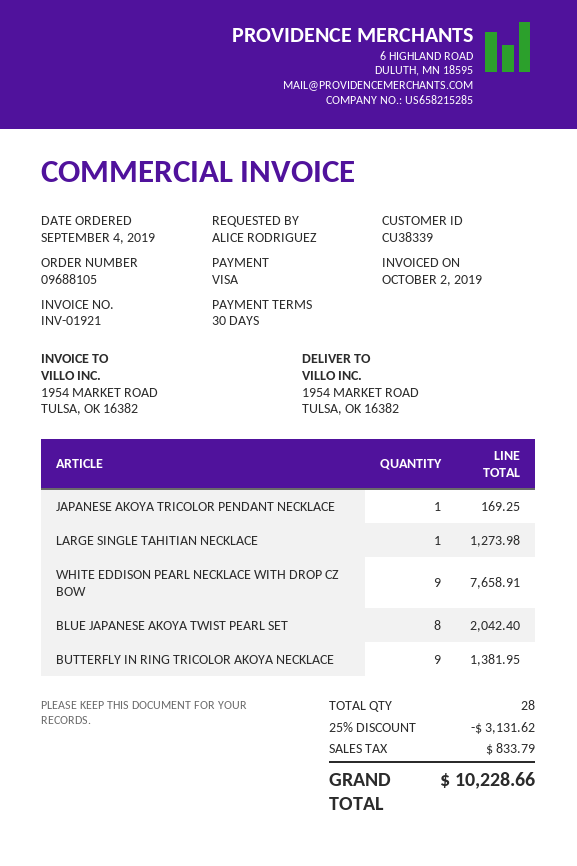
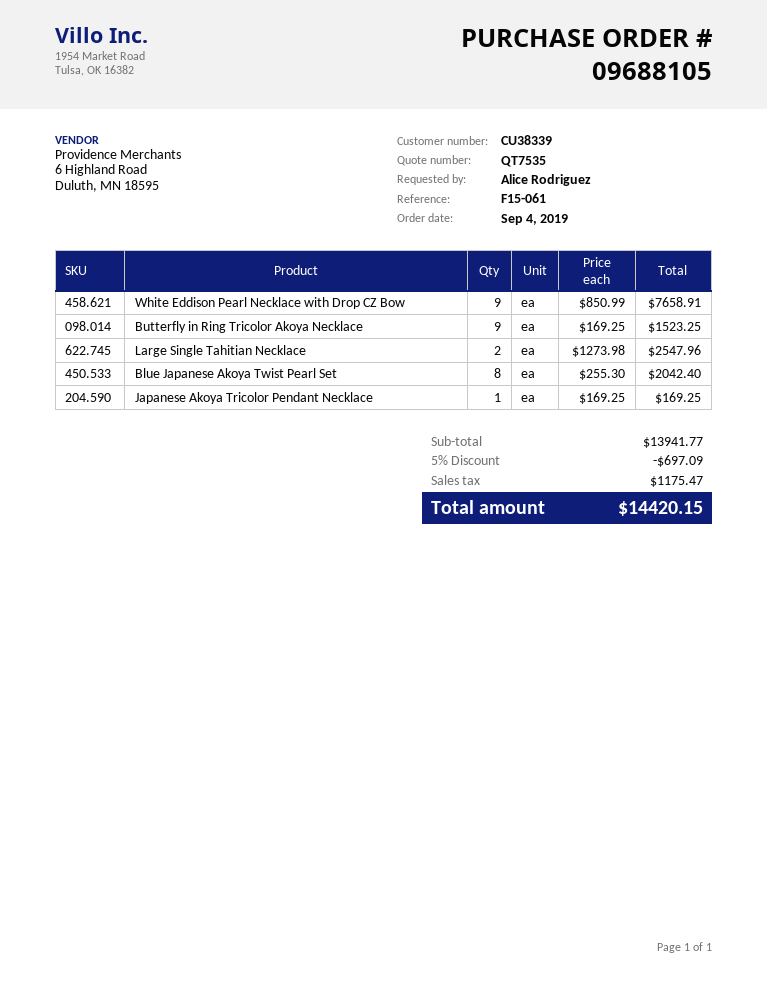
LARGE SINGLE TAHITIAN NECKLACE: 1 for 1273.98 -> 2 for 2547.96
BUTTERFLY IN RING TRICOLOR AKOYA NECKLACE: 9 for 1381.95 -> 9 for 1523.25
discount: 25% = 3131.62 -> 5% = 697.09
tax: 833.79 -> 1175.47
total: 10228.66 -> 14420.15

